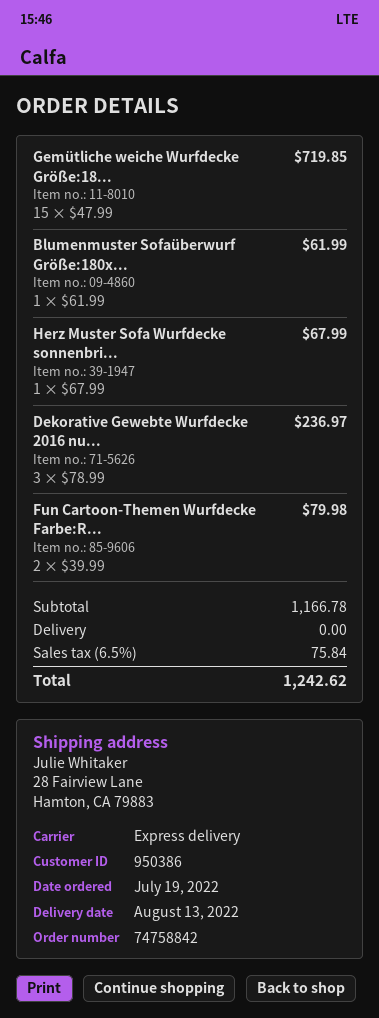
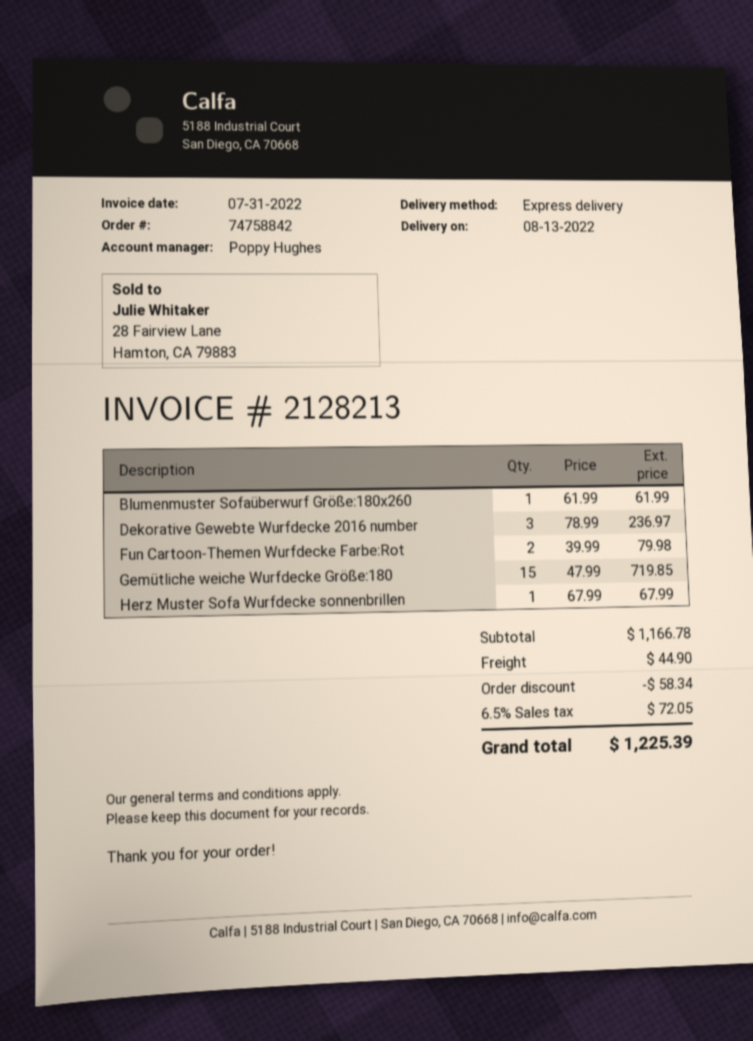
discount: none -> 58.34
shipping: 0.00 -> 44.90
tax: 6.5% = 75.84 -> 6.5% = 72.05
total: 1242.62 -> 1225.39

